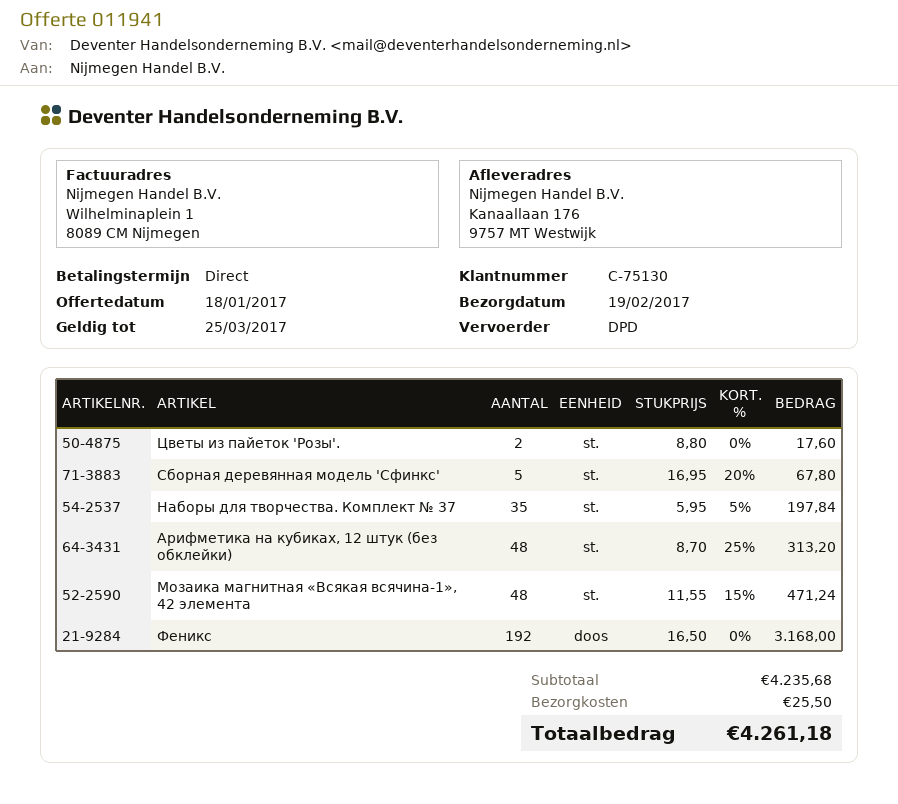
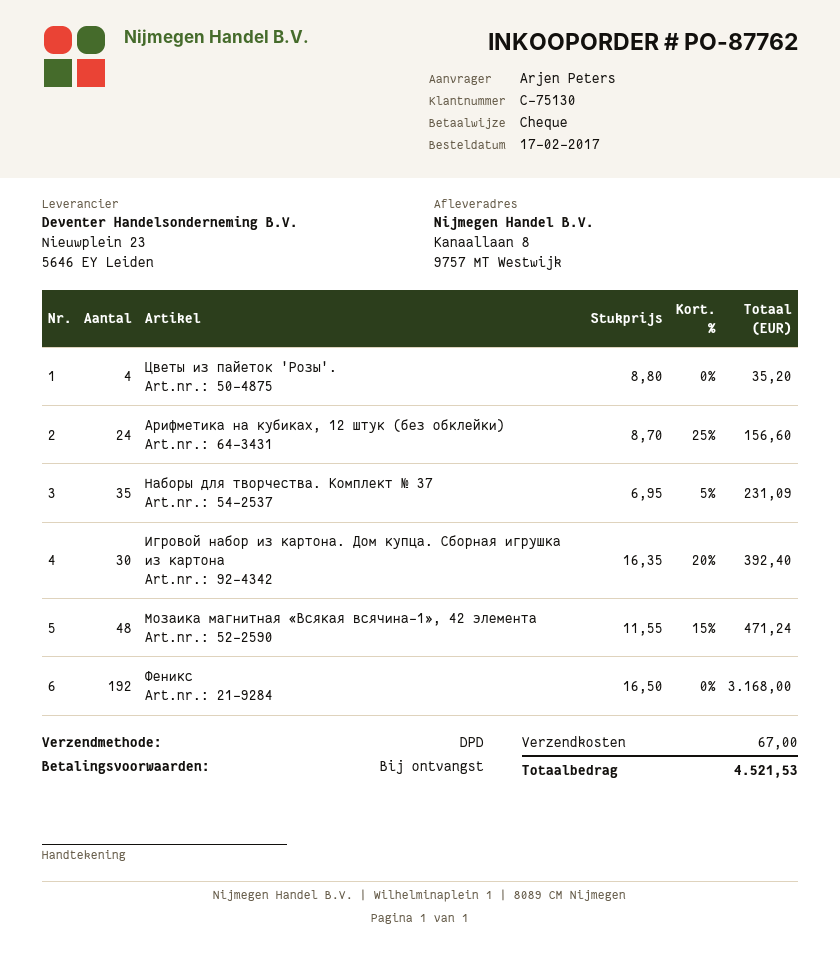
ship to: Kanaallaan 176, 9757 MT Westwijk -> Kanaallaan 8, 9757 MT Westwijk
Цветы из пайеток 'Розы'.: 2 x 8.80 = 17.60 -> 4 x 8.80 = 35.20
Сборная деревянная модель 'Сфинкс': 5 x 16.95 - 20% = 67.80 -> none
Наборы для творчества. Комплект № 37: 35 x 5.95 - 5% = 197.84 -> 35 x 6.95 - 5% = 231.09
Арифметика на кубиках, 12 штук (без обклейки): 48 x 8.70 - 25% = 313.20 -> 24 x 8.70 - 25% = 156.60
Игровой набор из картона. Дом купца. Сборная игрушка из картона: none -> 30 x 16.35 - 20% = 392.40
shipping: 25.50 -> 67.00
total: 4261.18 -> 4521.53

